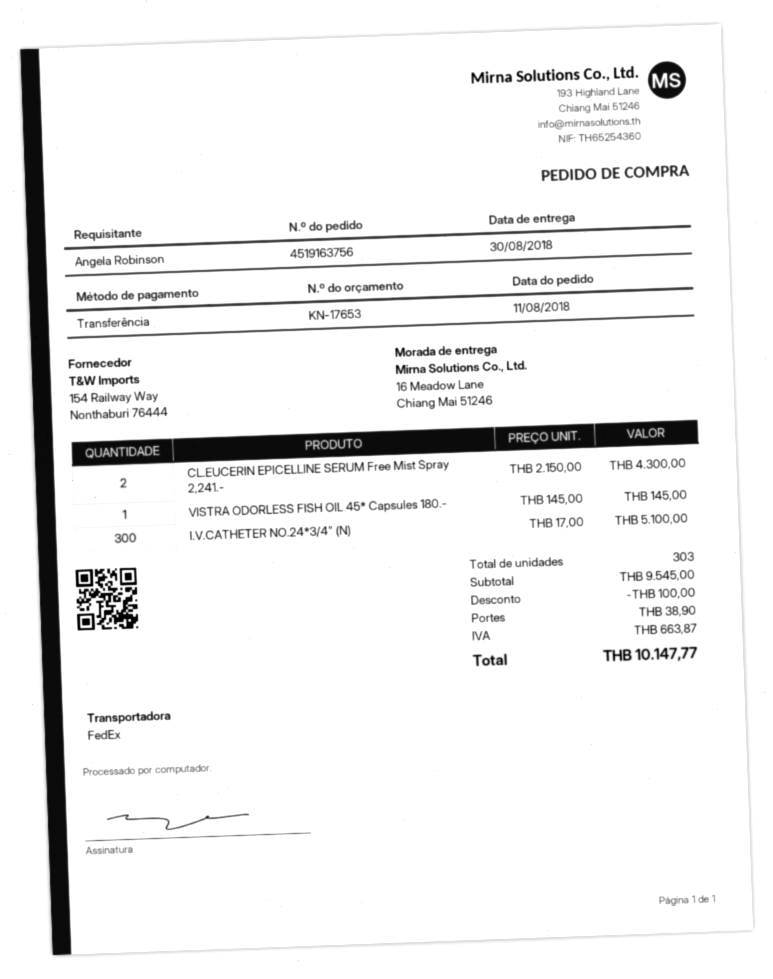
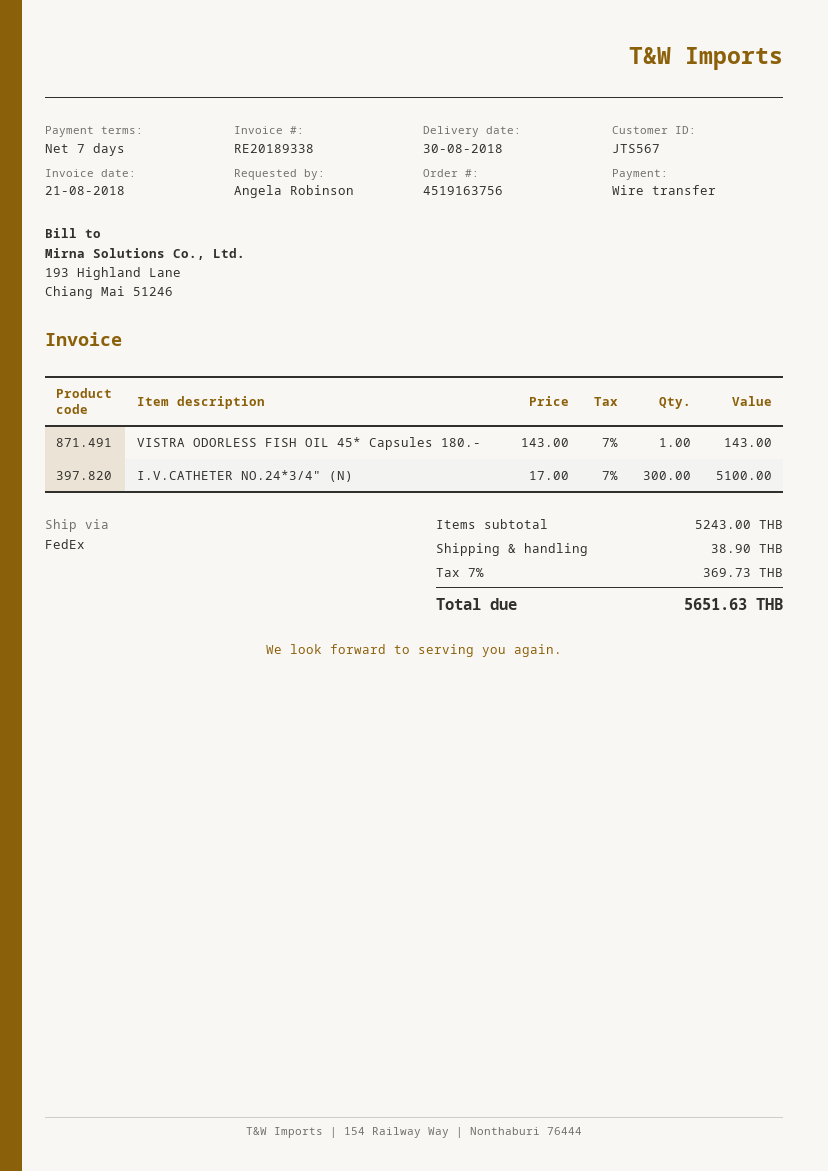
CL.EUCERIN EPICELLINE SERUM Free Mist Spray 2,241.-: 2 x 2150.00 = 4300.00 -> none
VISTRA ODORLESS FISH OIL 45* Capsules 180.-: 1 x 145.00 = 145.00 -> 1 x 143.00 = 143.00
subtotal: 9545.00 -> 5243.00
discount: 100.00 -> none
tax: 663.87 -> 369.73
total: 10147.77 -> 5651.63

